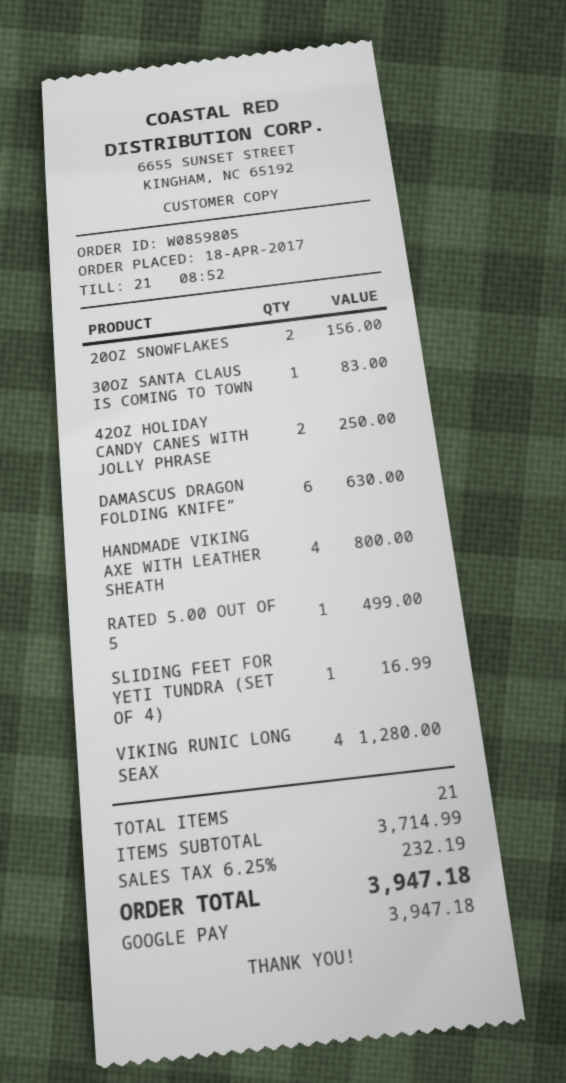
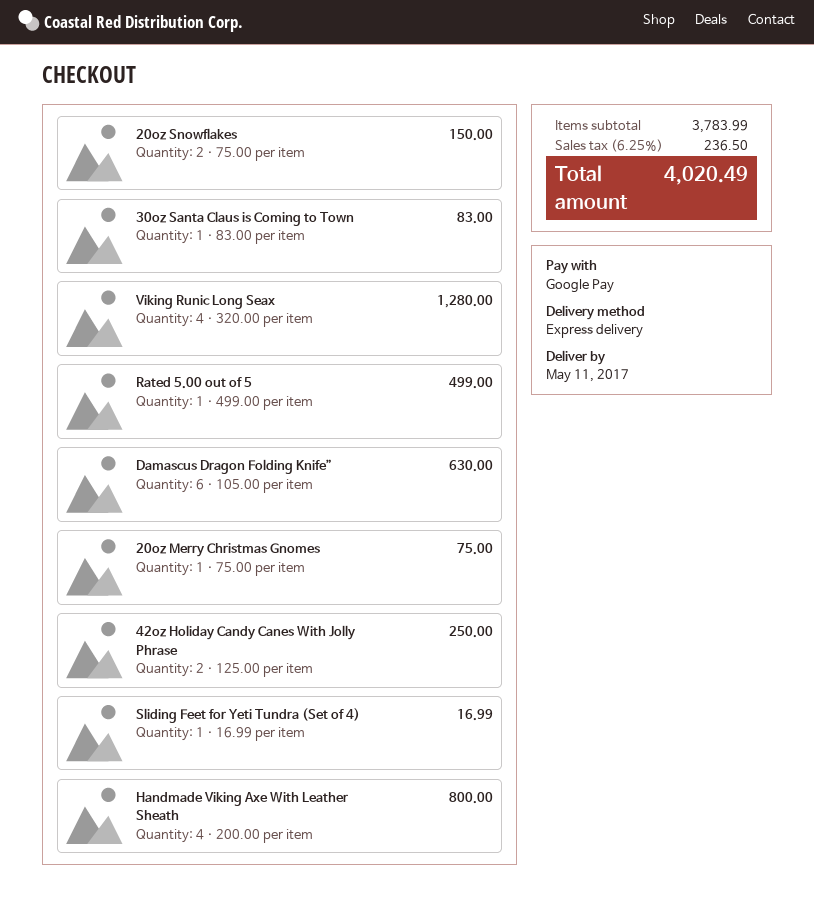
20OZ SNOWFLAKES: 2 for 156.00 -> 2 for 150.00
20oz Merry Christmas Gnomes: none -> 1 for 75.00
subtotal: 3714.99 -> 3783.99
tax: 6.25% = 232.19 -> 6.25% = 236.50
total: 3947.18 -> 4020.49

